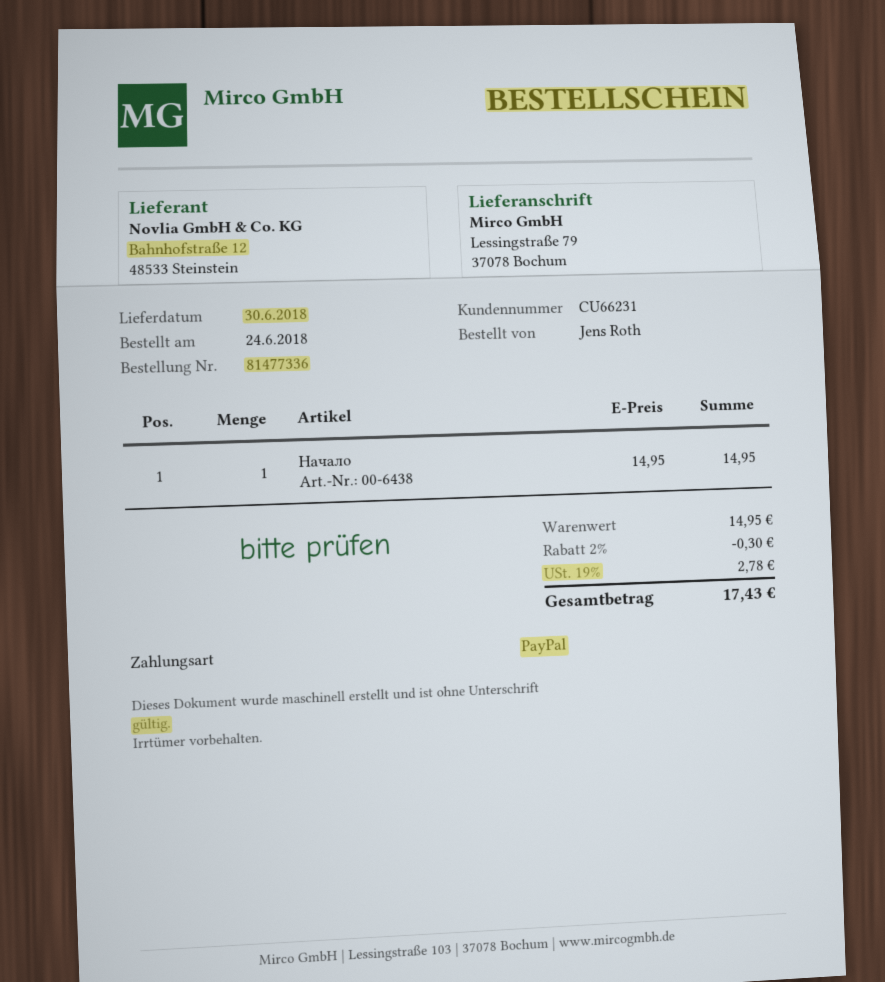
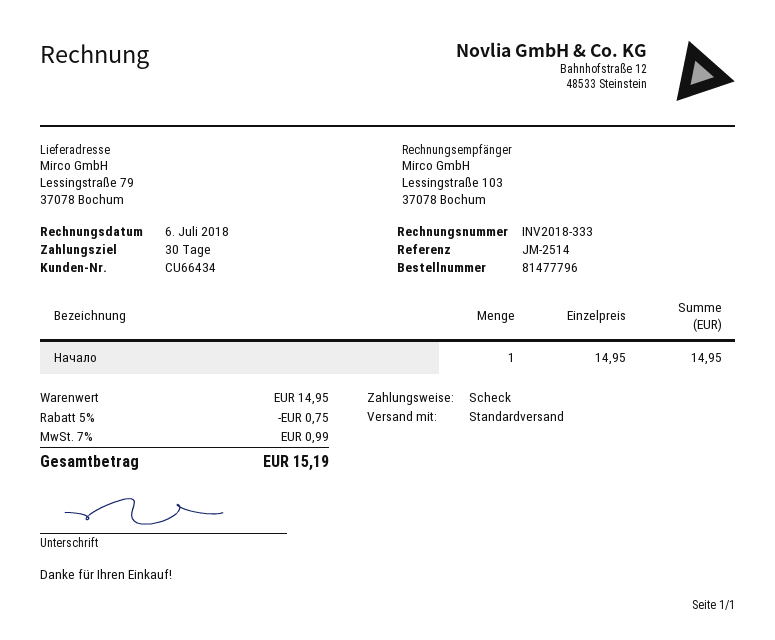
order number: 81477336 -> 81477796
customer number: CU66231 -> CU66434
payment method: PayPal -> cheque
discount: 2% = 0.30 -> 5% = 0.75
tax: 19% = 2.78 -> 7% = 0.99
total: 17.43 -> 15.19

